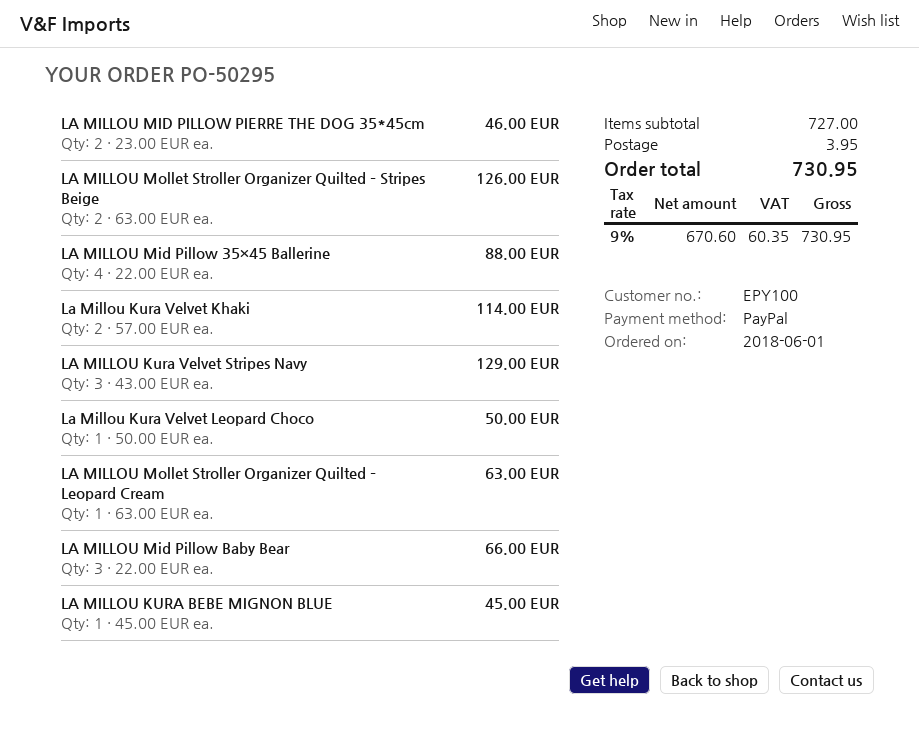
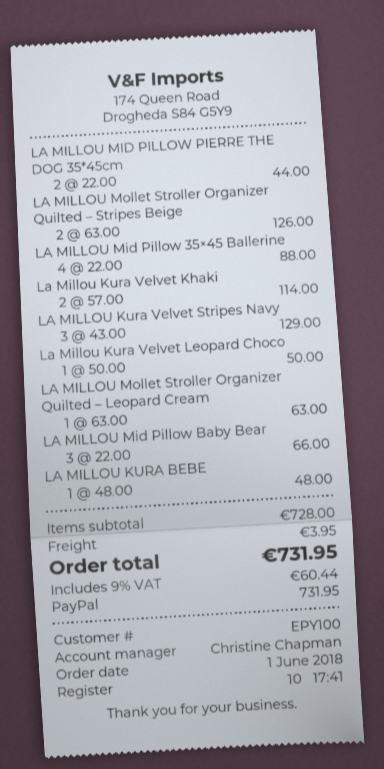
LA MILLOU MID PILLOW PIERRE THE DOG 35*45cm: 2 x 23.00 = 46.00 -> 2 x 22.00 = 44.00
LA MILLOU KURA BEBE MIGNON BLUE: 1 x 45.00 = 45.00 -> 1 x 48.00 = 48.00
subtotal: 727.00 -> 728.00
tax: 9% = 60.35 -> 9% = 60.44
total: 730.95 -> 731.95

